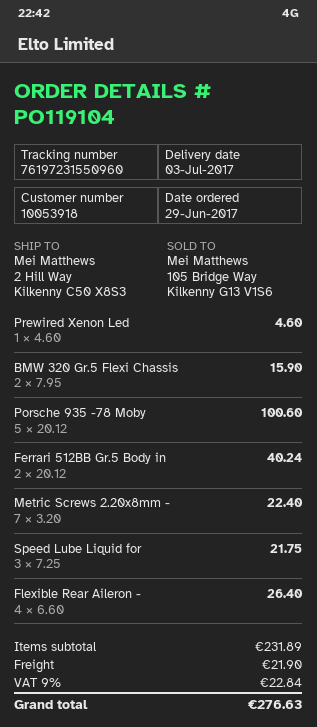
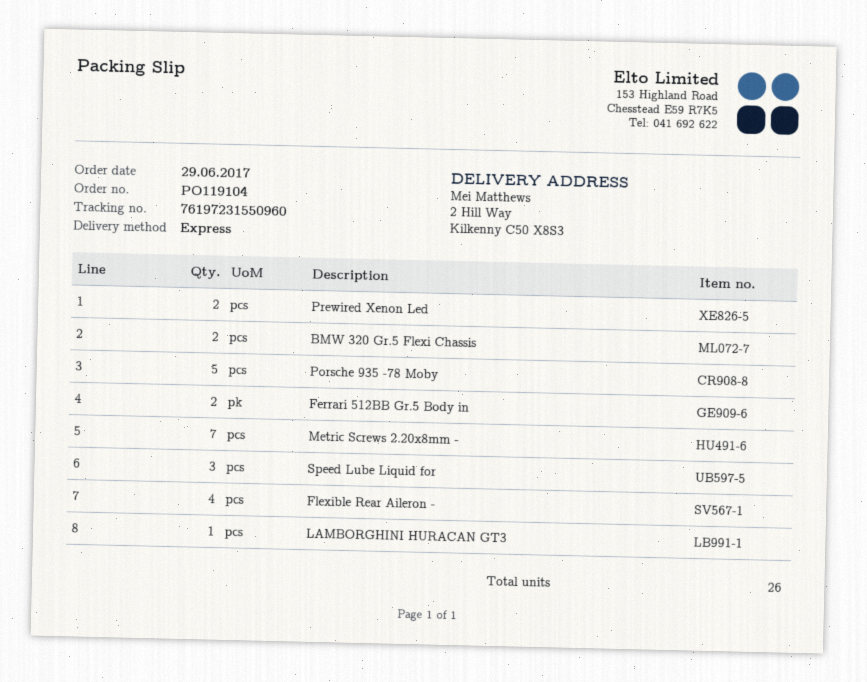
Prewired Xenon Led: 1 -> 2
LAMBORGHINI HURACAN GT3: none -> 1

